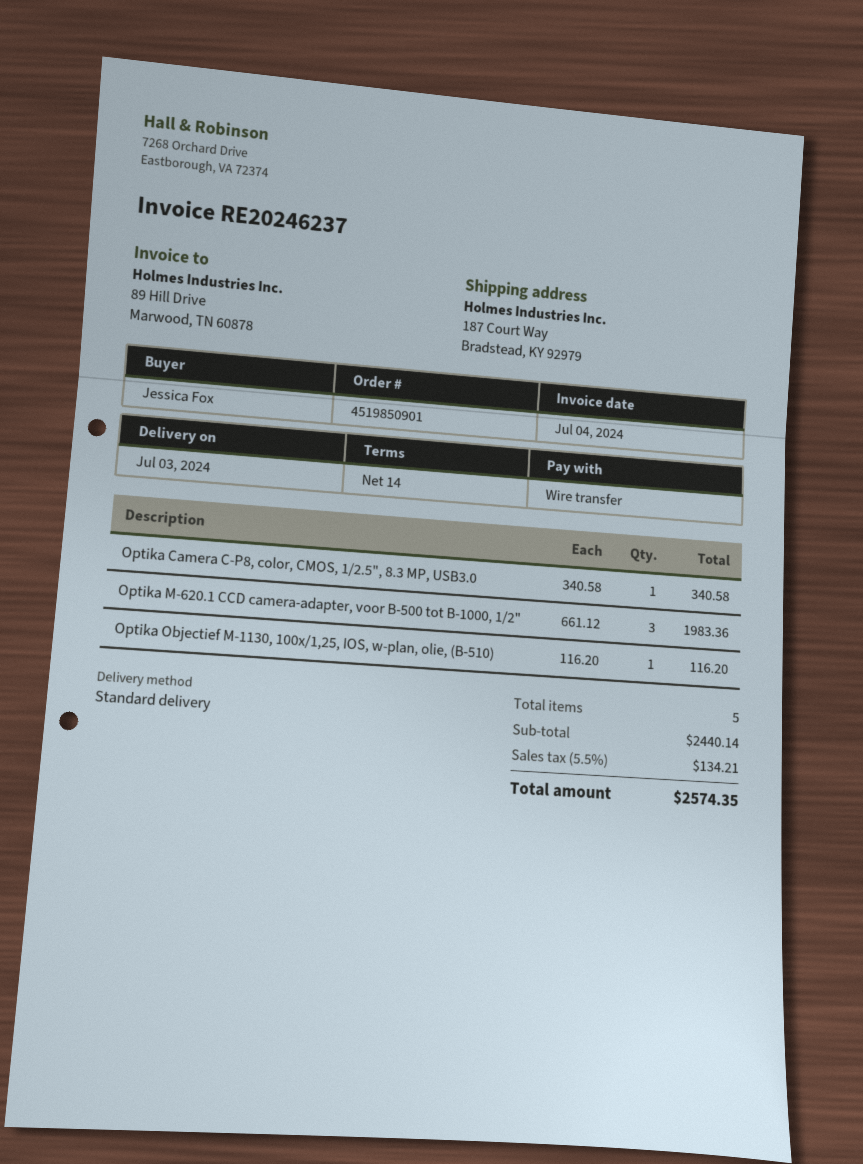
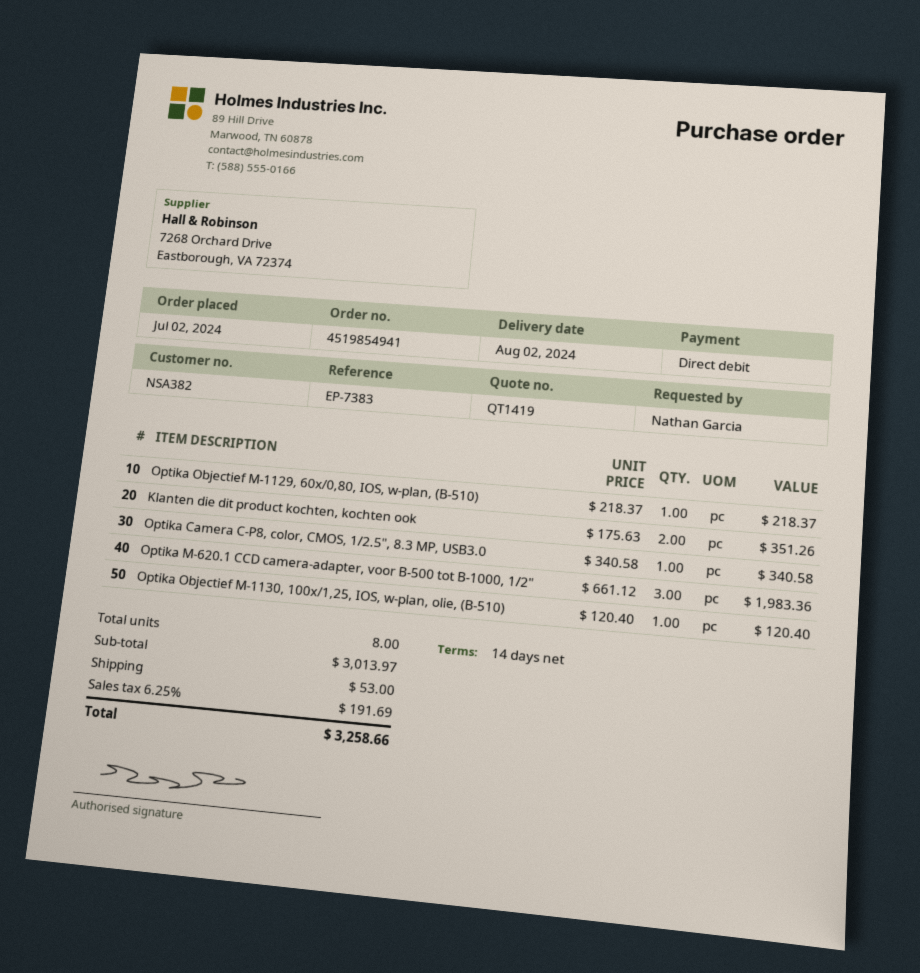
order number: 4519850901 -> 4519854941
delivery date: 2024-07-03 -> 2024-08-02
ordered by: Jessica Fox -> Nathan Garcia
payment method: bank transfer -> direct debit
Optika Objectief M-1130, 100x/1,25, IOS, w-plan, olie, (B-510): 1 x 116.20 = 116.20 -> 1 x 120.40 = 120.40
Optika Objectief M-1129, 60x/0,80, IOS, w-plan, (B-510): none -> 1 x 218.37 = 218.37
Klanten die dit product kochten, kochten ook: none -> 2 x 175.63 = 351.26
total quantity: 5 -> 8
subtotal: 2440.14 -> 3013.97
shipping: none -> 53.00
tax: 5.5% = 134.21 -> 6.25% = 191.69
total: 2574.35 -> 3258.66

